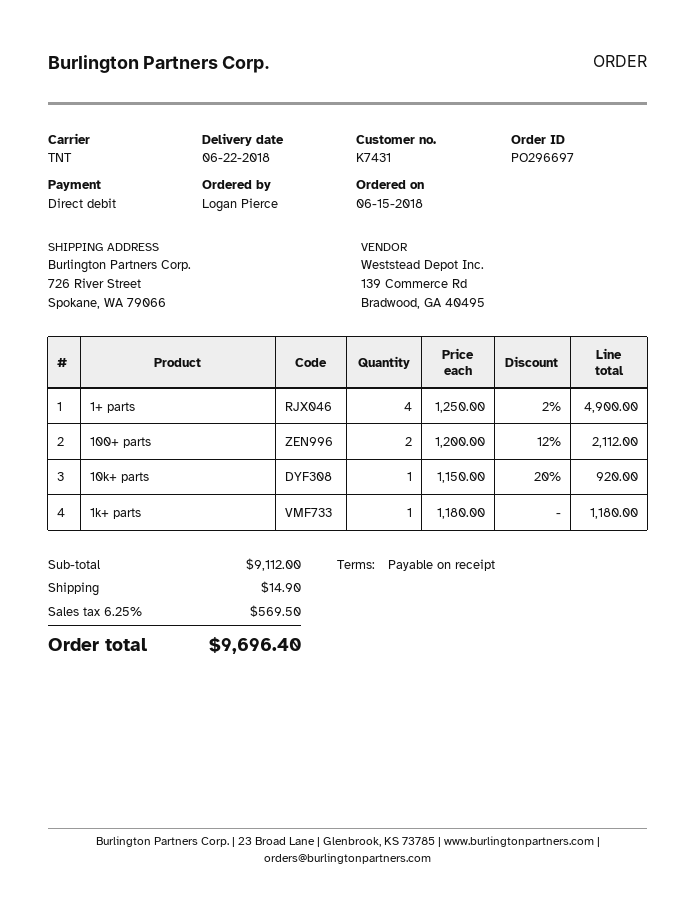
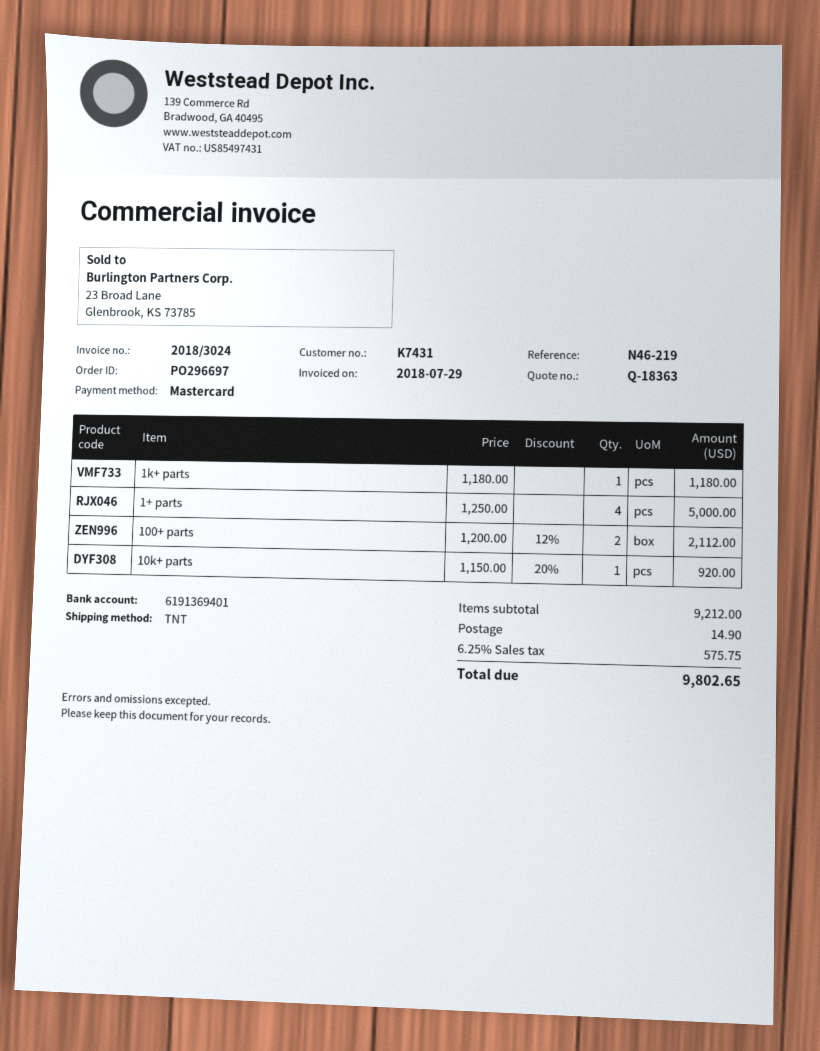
payment method: direct debit -> Mastercard
1+ parts: 4 x 1250.00 - 2% = 4900.00 -> 4 x 1250.00 = 5000.00
subtotal: 9112.00 -> 9212.00
tax: 6.25% = 569.50 -> 6.25% = 575.75
total: 9696.40 -> 9802.65

